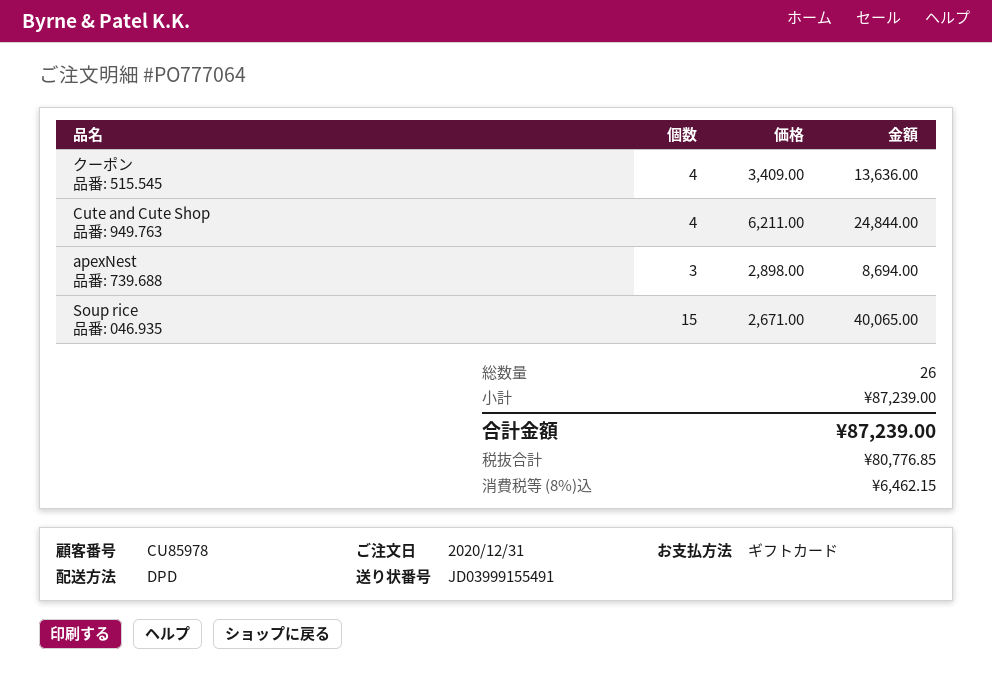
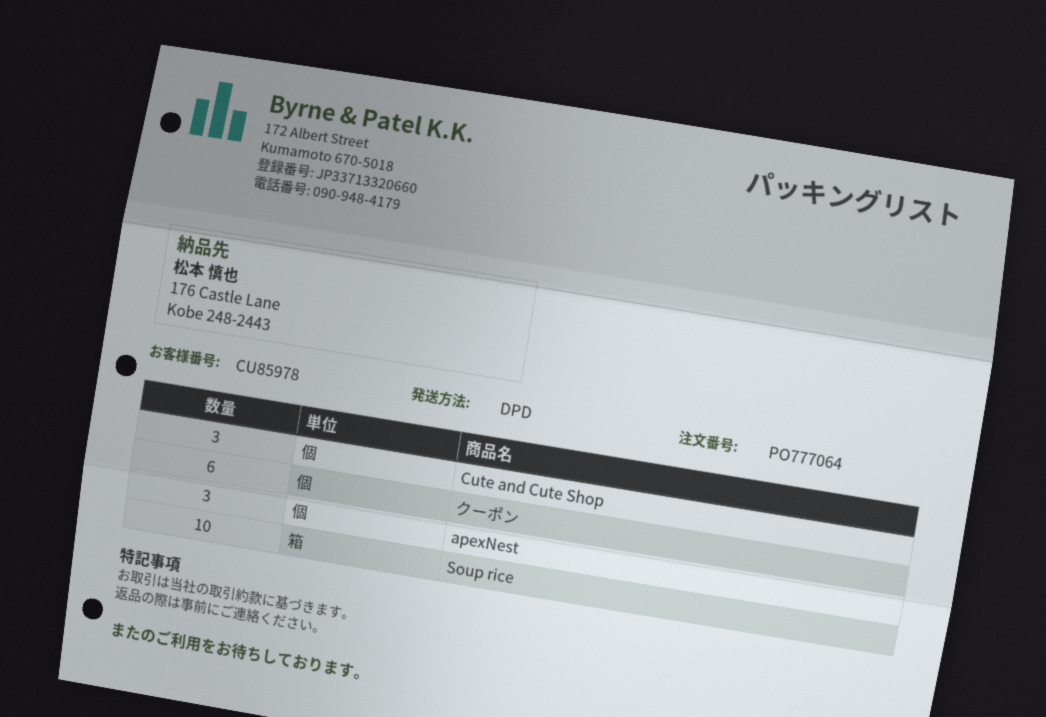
クーポン: 4 -> 6
Cute and Cute Shop: 4 -> 3
Soup rice: 15 -> 10

